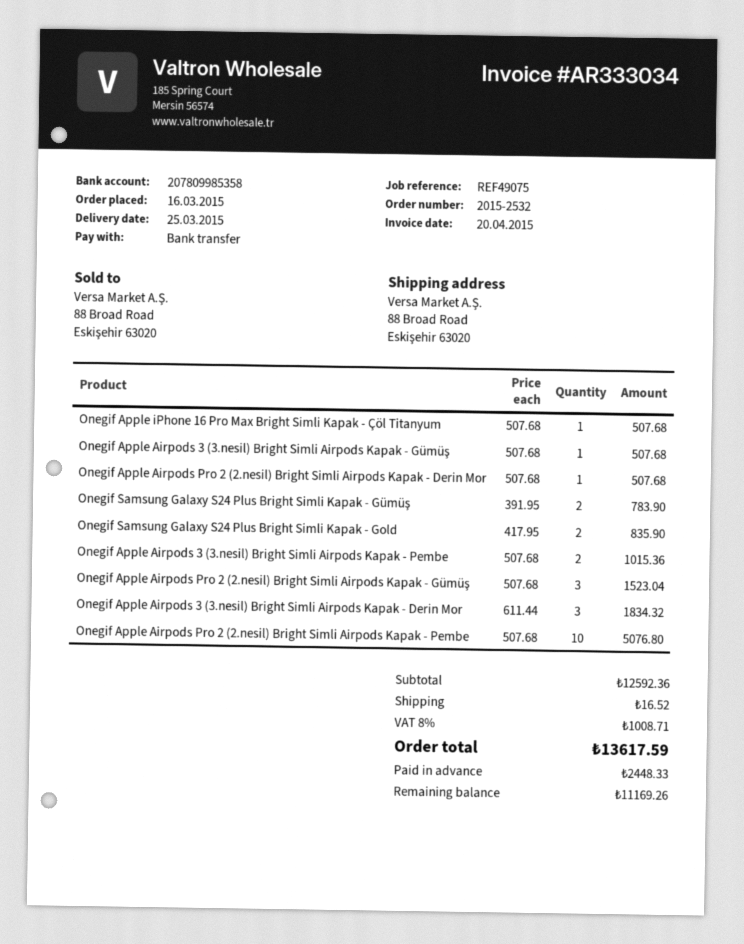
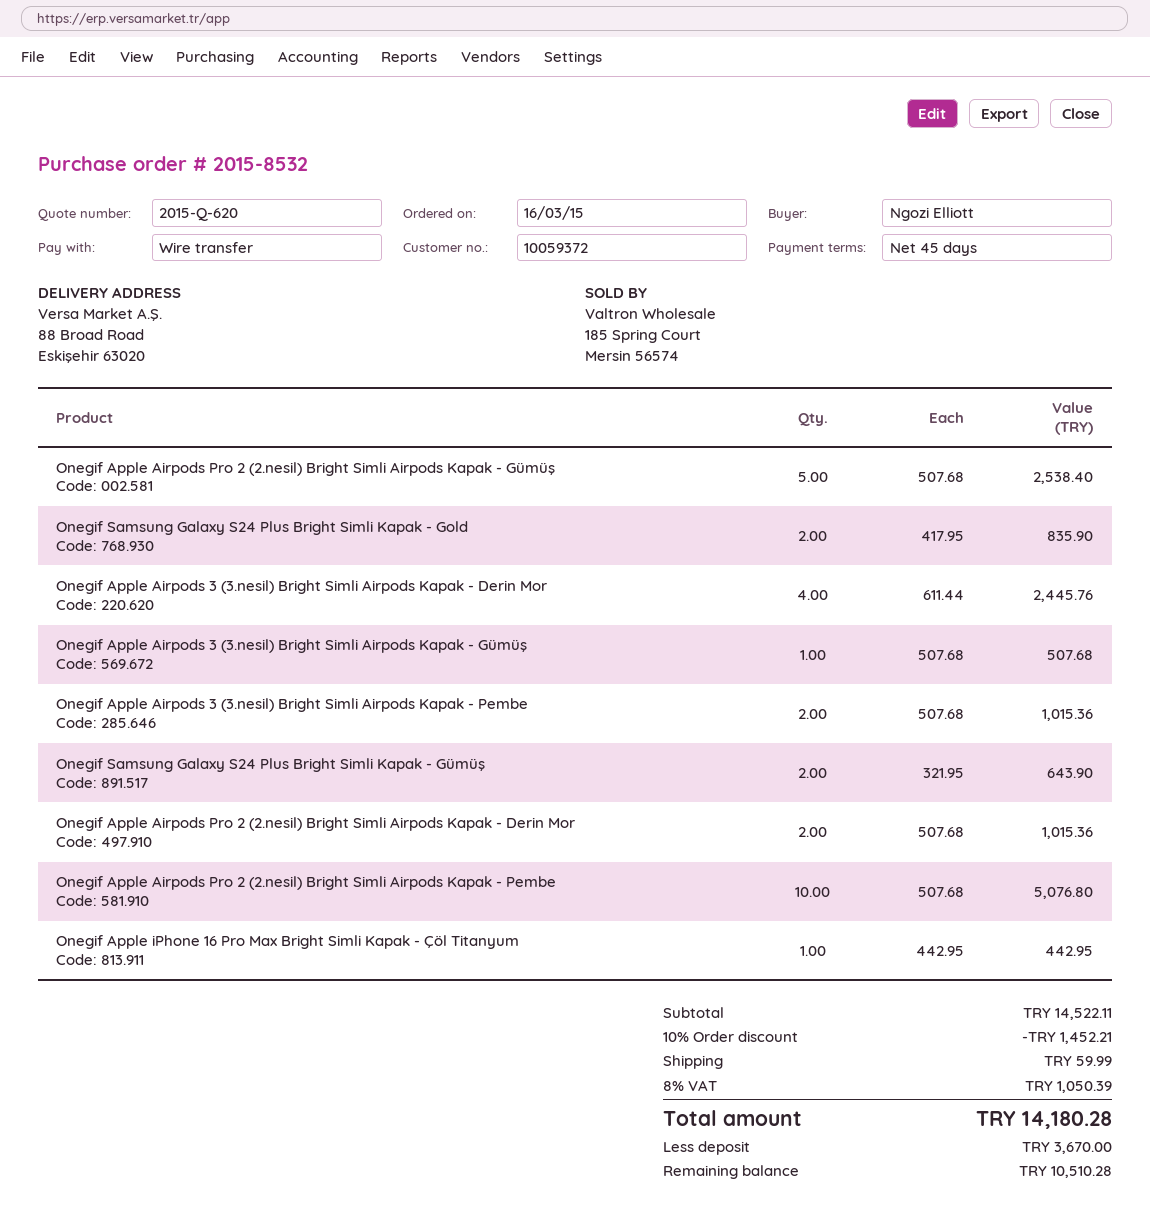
order number: 2015-2532 -> 2015-8532
Onegif Apple iPhone 16 Pro Max Bright Simli Kapak - Çöl Titanyum: 1 x 507.68 = 507.68 -> 1 x 442.95 = 442.95
Onegif Apple Airpods Pro 2 (2.nesil) Bright Simli Airpods Kapak - Derin Mor: 1 x 507.68 = 507.68 -> 2 x 507.68 = 1015.36
Onegif Samsung Galaxy S24 Plus Bright Simli Kapak - Gümüş: 2 x 391.95 = 783.90 -> 2 x 321.95 = 643.90
Onegif Apple Airpods Pro 2 (2.nesil) Bright Simli Airpods Kapak - Gümüş: 3 x 507.68 = 1523.04 -> 5 x 507.68 = 2538.40
Onegif Apple Airpods 3 (3.nesil) Bright Simli Airpods Kapak - Derin Mor: 3 x 611.44 = 1834.32 -> 4 x 611.44 = 2445.76
subtotal: 12592.36 -> 14522.11
discount: none -> 10% = 1452.21
shipping: 16.52 -> 59.99
tax: 8% = 1008.71 -> 8% = 1050.39
total: 13617.59 -> 14180.28
deposit: 2448.33 -> 3670.00
balance: 11169.26 -> 10510.28

